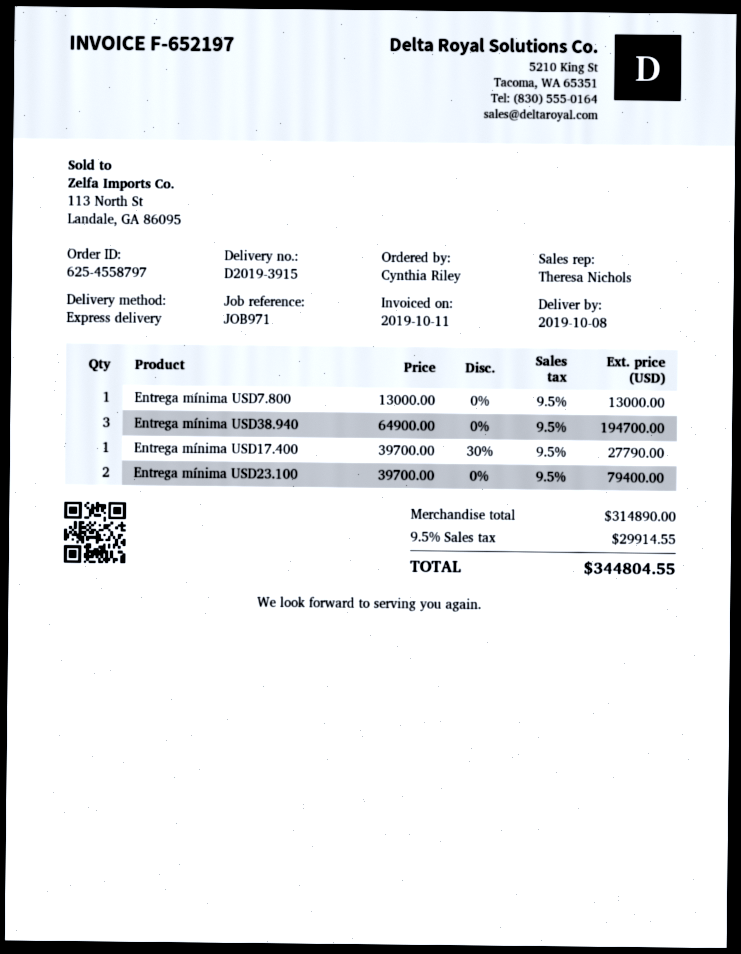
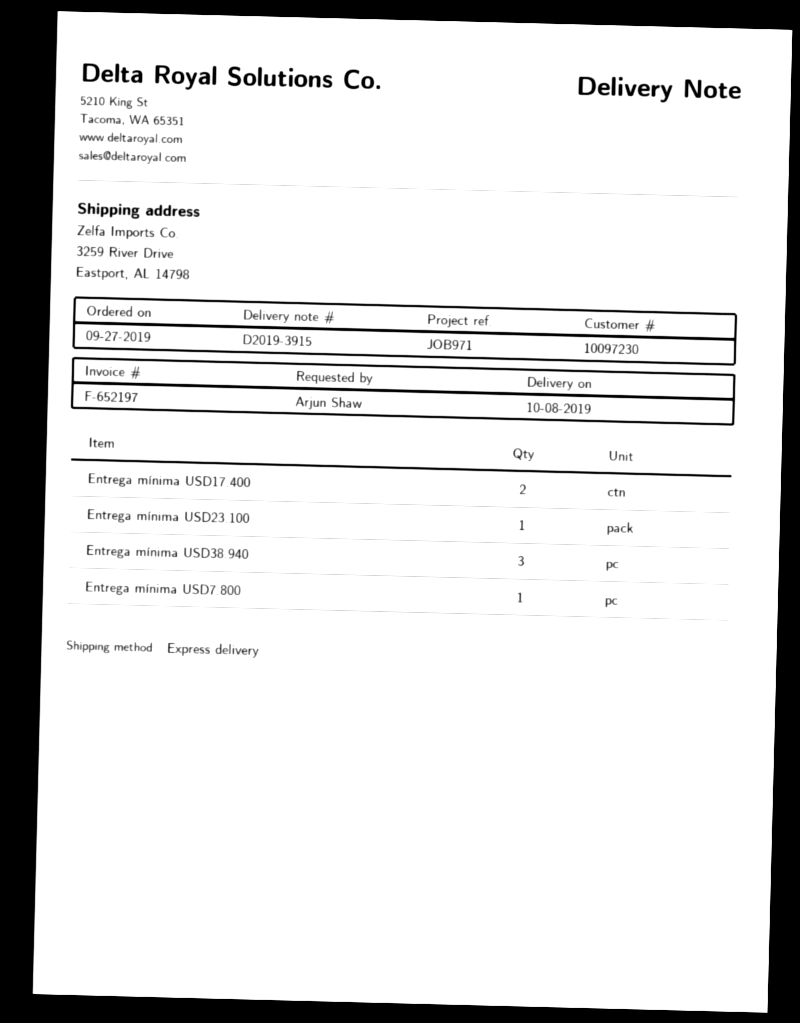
ordered by: Cynthia Riley -> Arjun Shaw
Entrega mínima USD17.400: 1 -> 2
Entrega mínima USD23.100: 2 -> 1

